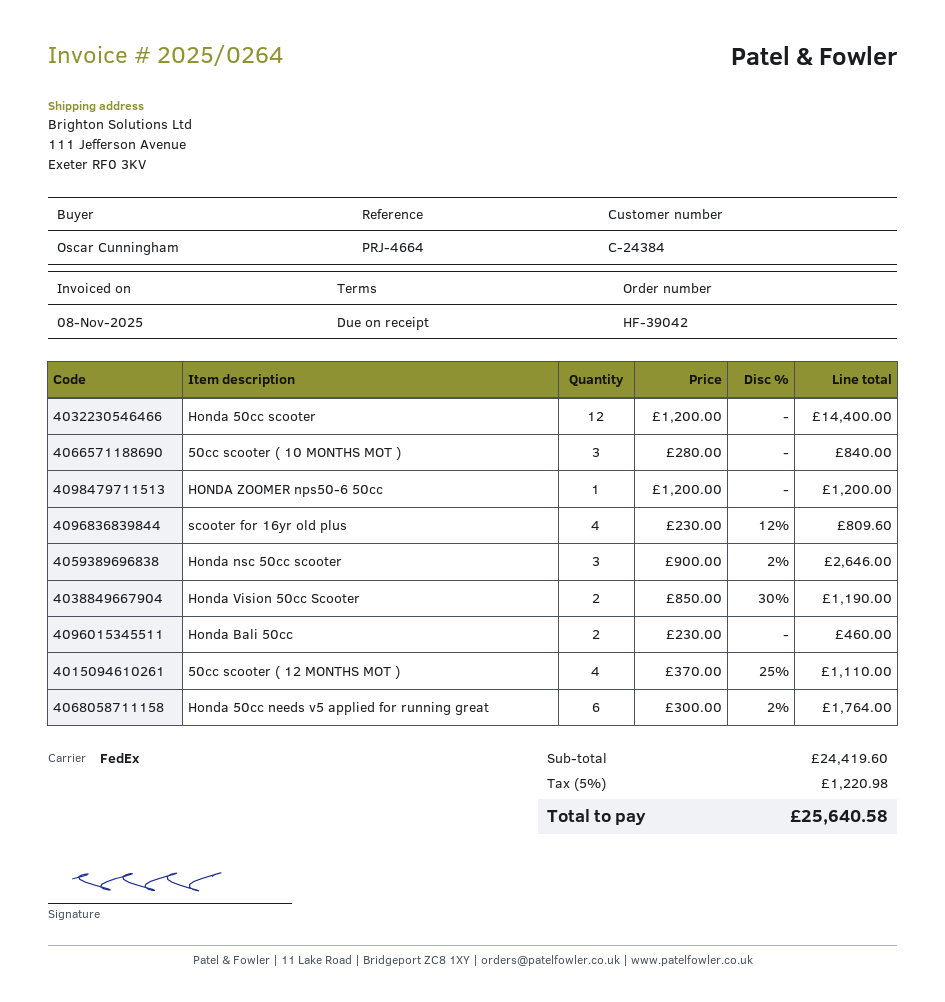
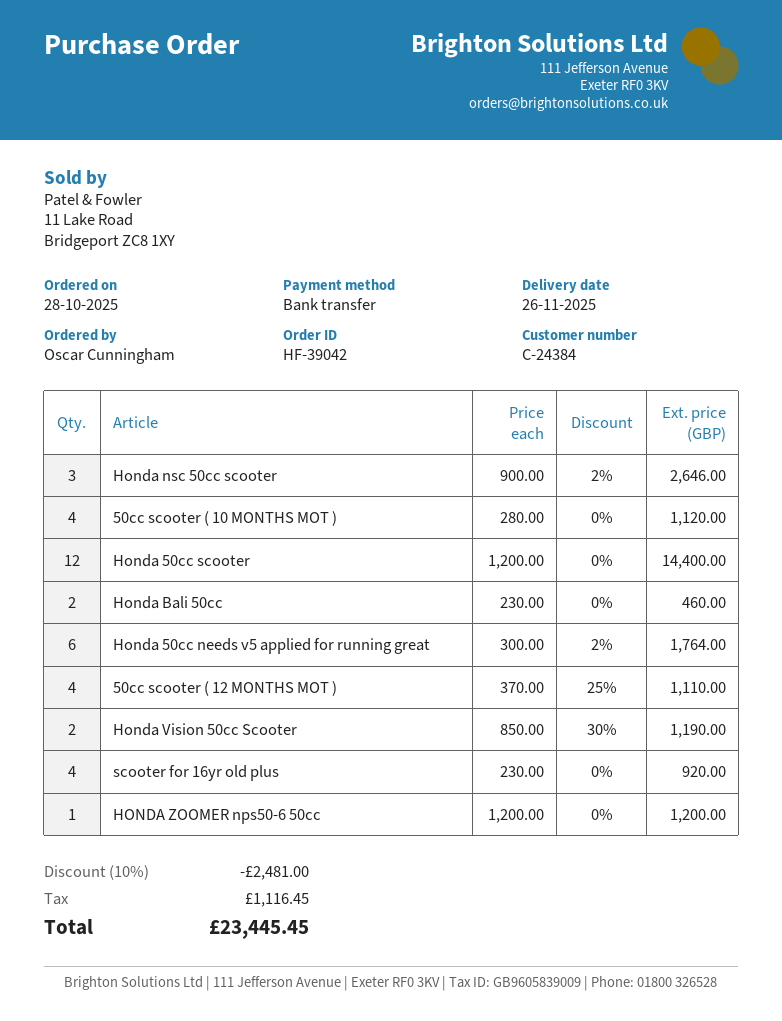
50cc scooter ( 10 MONTHS MOT ): 3 x 280.00 = 840.00 -> 4 x 280.00 = 1120.00
scooter for 16yr old plus: 4 x 230.00 - 12% = 809.60 -> 4 x 230.00 = 920.00
discount: none -> 10% = 2481.00
tax: 1220.98 -> 1116.45
total: 25640.58 -> 23445.45

